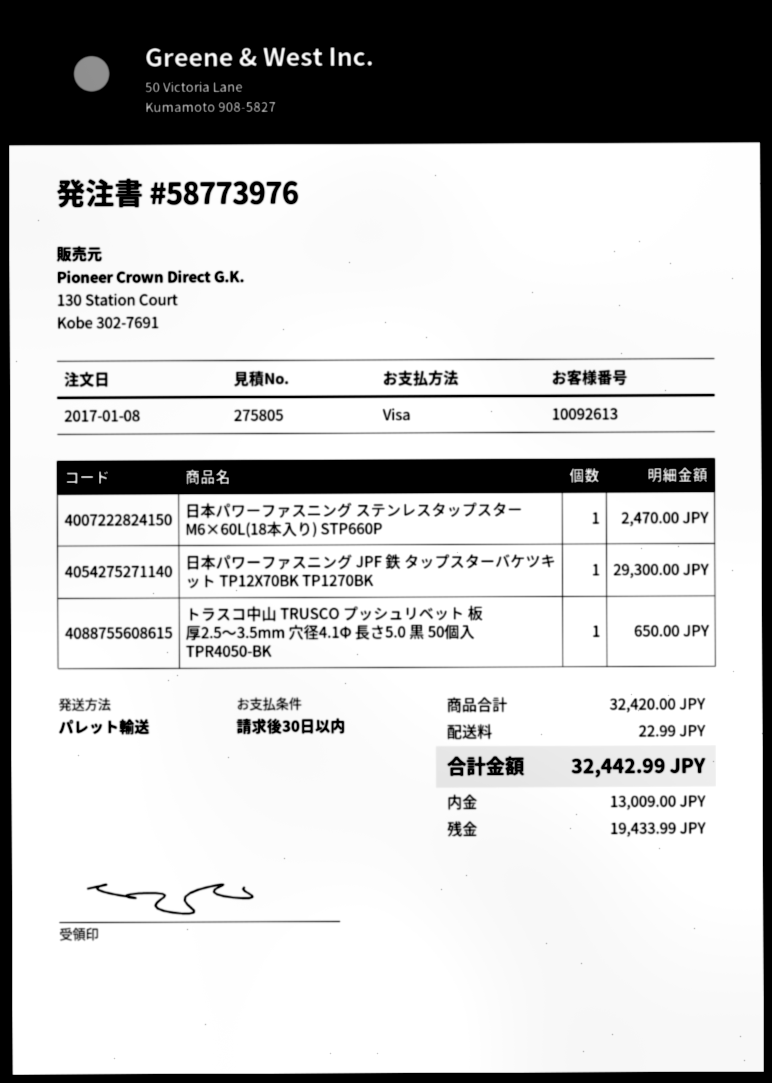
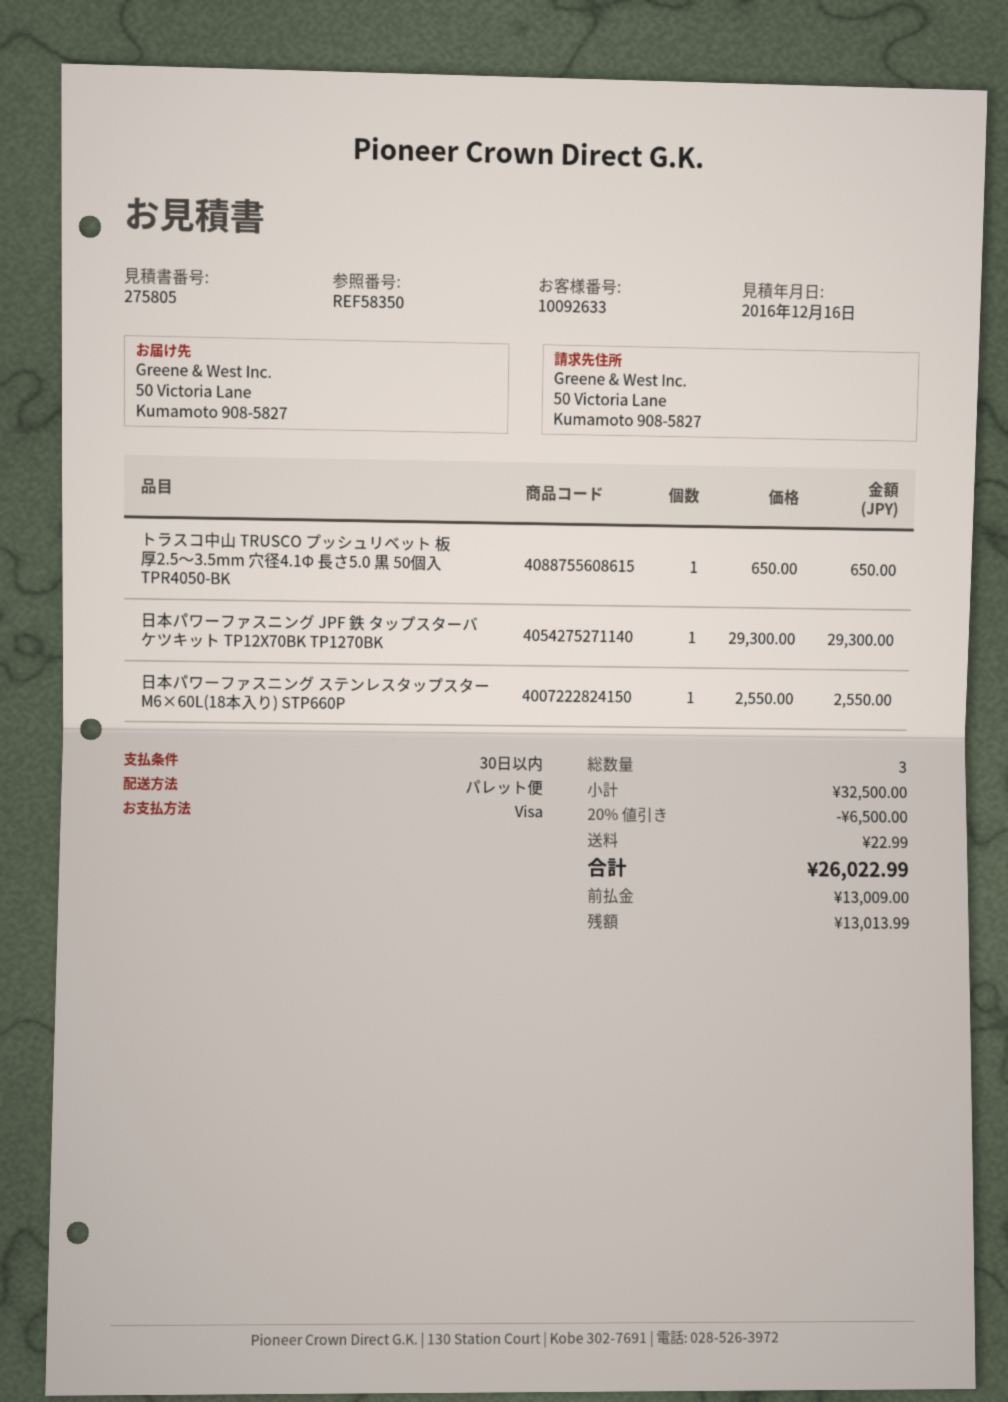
customer number: 10092613 -> 10092633
日本パワーファスニング ステンレスタップスター M6×60L(18本入り) STP660P: 1 for 2470.00 -> 1 for 2550.00
subtotal: 32420.00 -> 32500.00
discount: none -> 20% = 6500.00
total: 32442.99 -> 26022.99
balance: 19433.99 -> 13013.99

